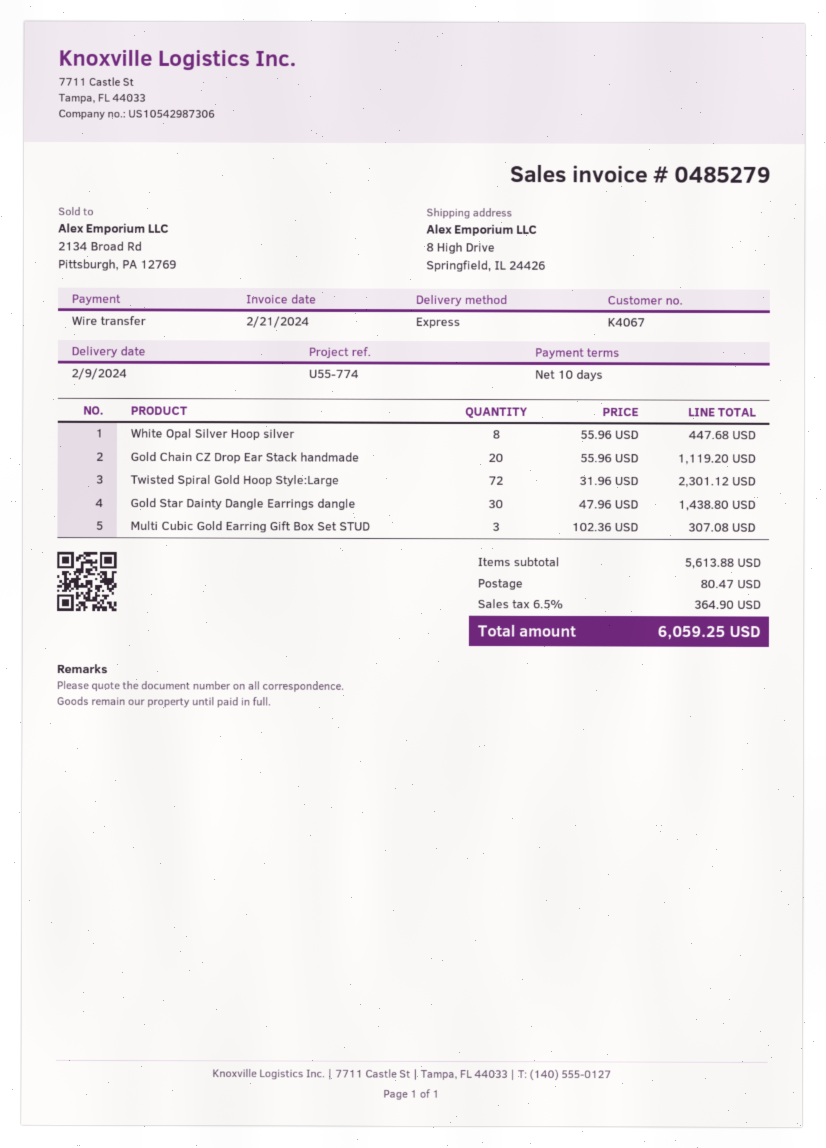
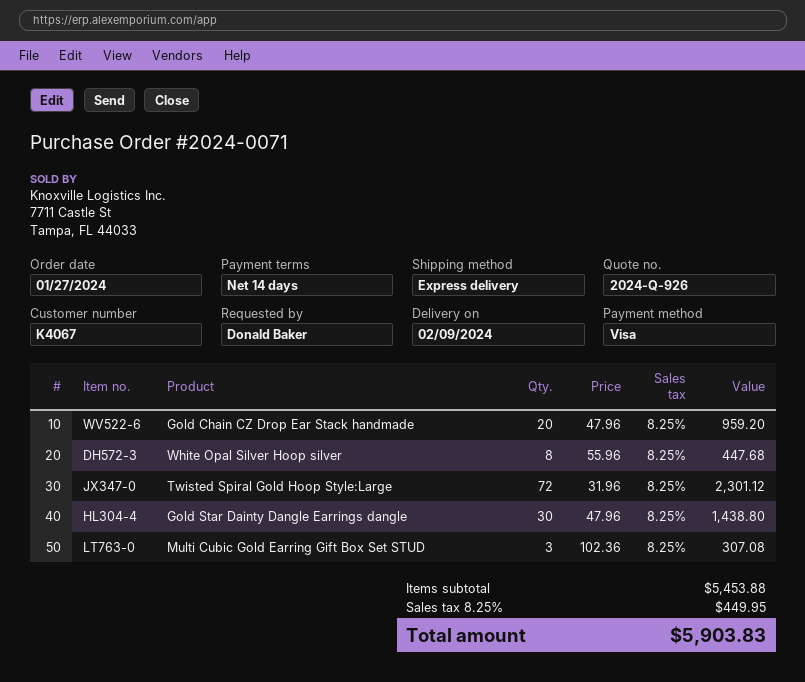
payment terms: 10 days -> 14 days
payment method: bank transfer -> Visa
Gold Chain CZ Drop Ear Stack handmade: 20 x 55.96 = 1119.20 -> 20 x 47.96 = 959.20
subtotal: 5613.88 -> 5453.88
shipping: 80.47 -> none
tax: 6.5% = 364.90 -> 8.25% = 449.95
total: 6059.25 -> 5903.83

